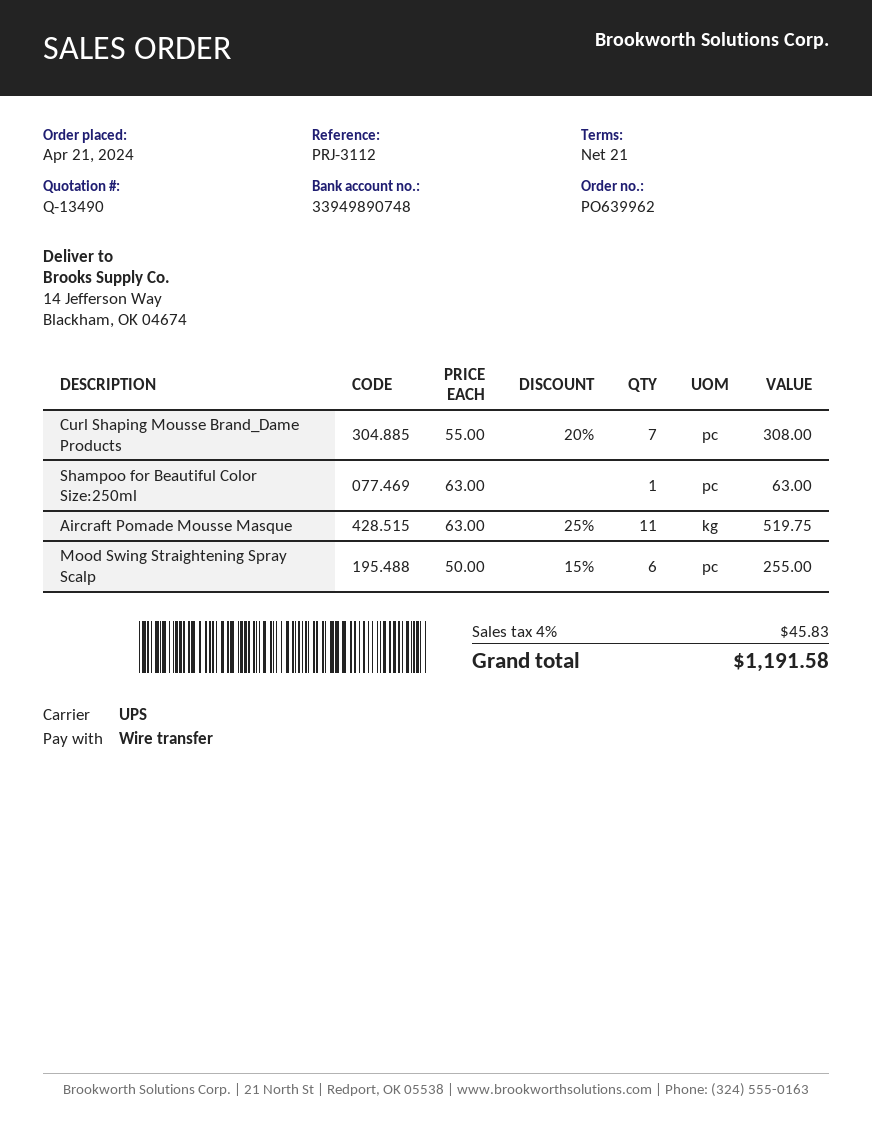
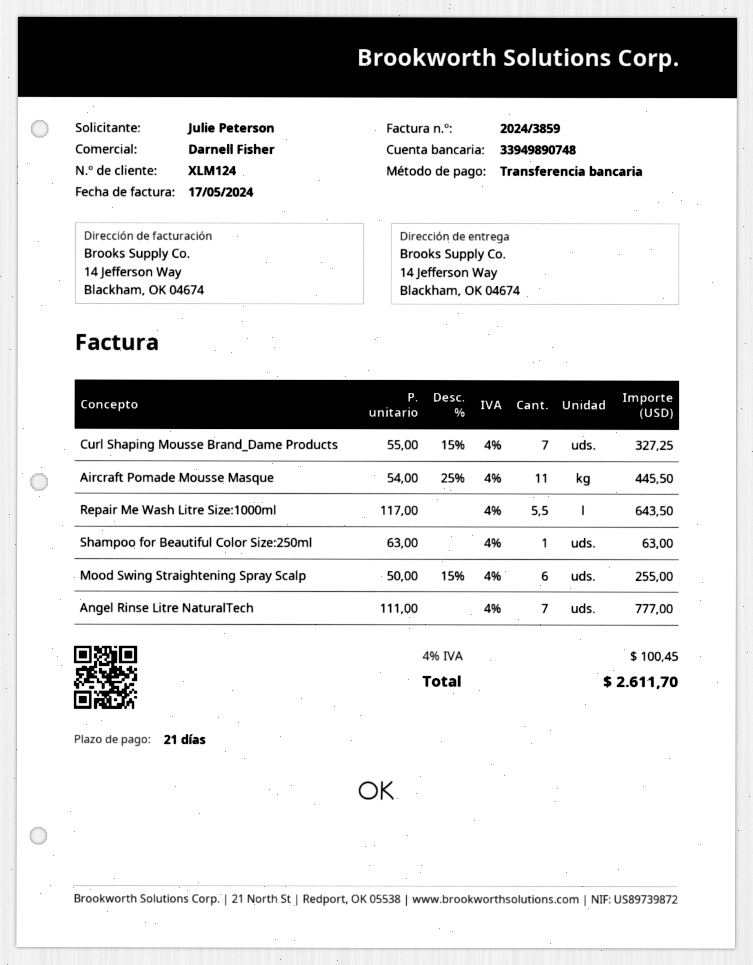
Curl Shaping Mousse Brand_Dame Products: 7 x 55.00 - 20% = 308.00 -> 7 x 55.00 - 15% = 327.25
Aircraft Pomade Mousse Masque: 11 x 63.00 - 25% = 519.75 -> 11 x 54.00 - 25% = 445.50
Repair Me Wash Litre Size:1000ml: none -> 5.5 x 117.00 = 643.50
Angel Rinse Litre NaturalTech: none -> 7 x 111.00 = 777.00
tax: 4% = 45.83 -> 4% = 100.45
total: 1191.58 -> 2611.70

